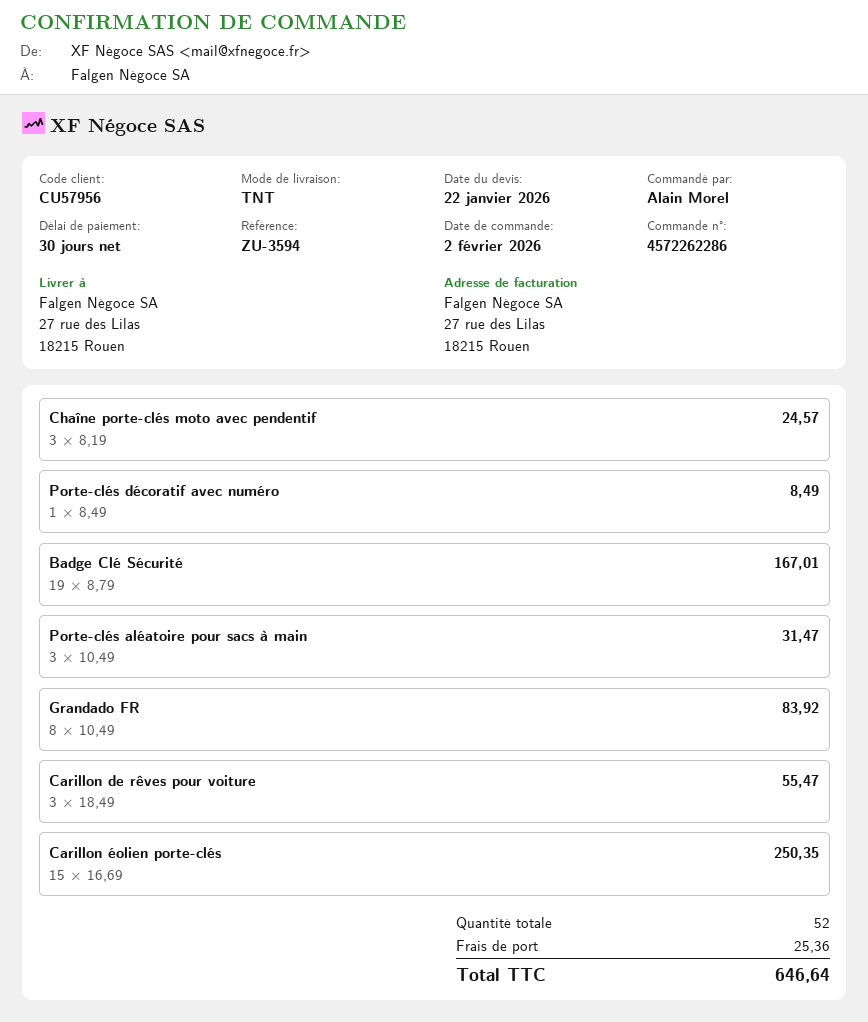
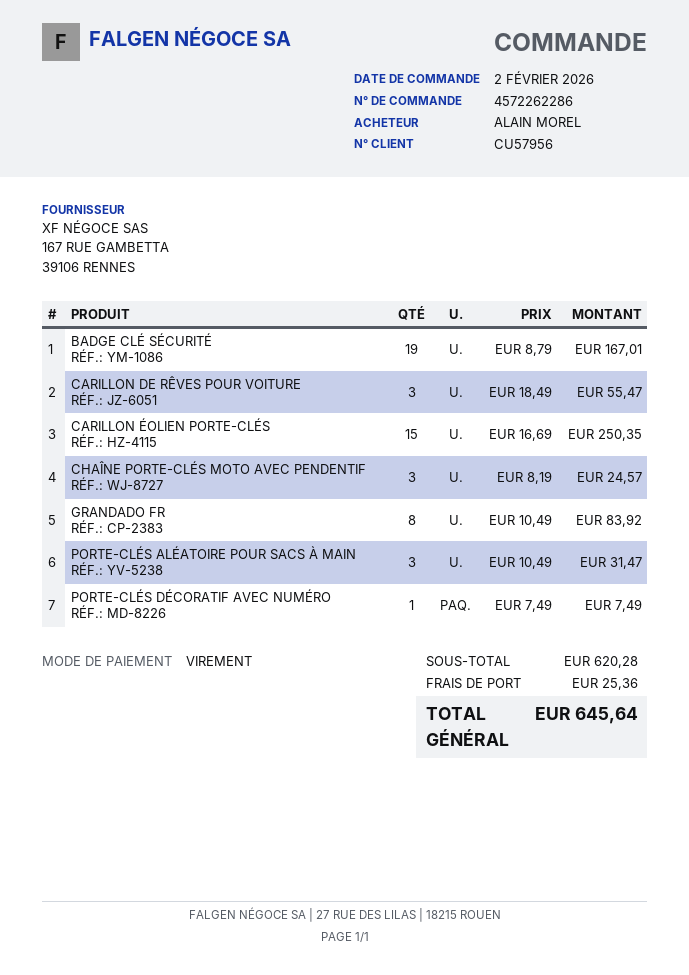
Porte-clés décoratif avec numéro: 1 x 8.49 = 8.49 -> 1 x 7.49 = 7.49
total: 646.64 -> 645.64

